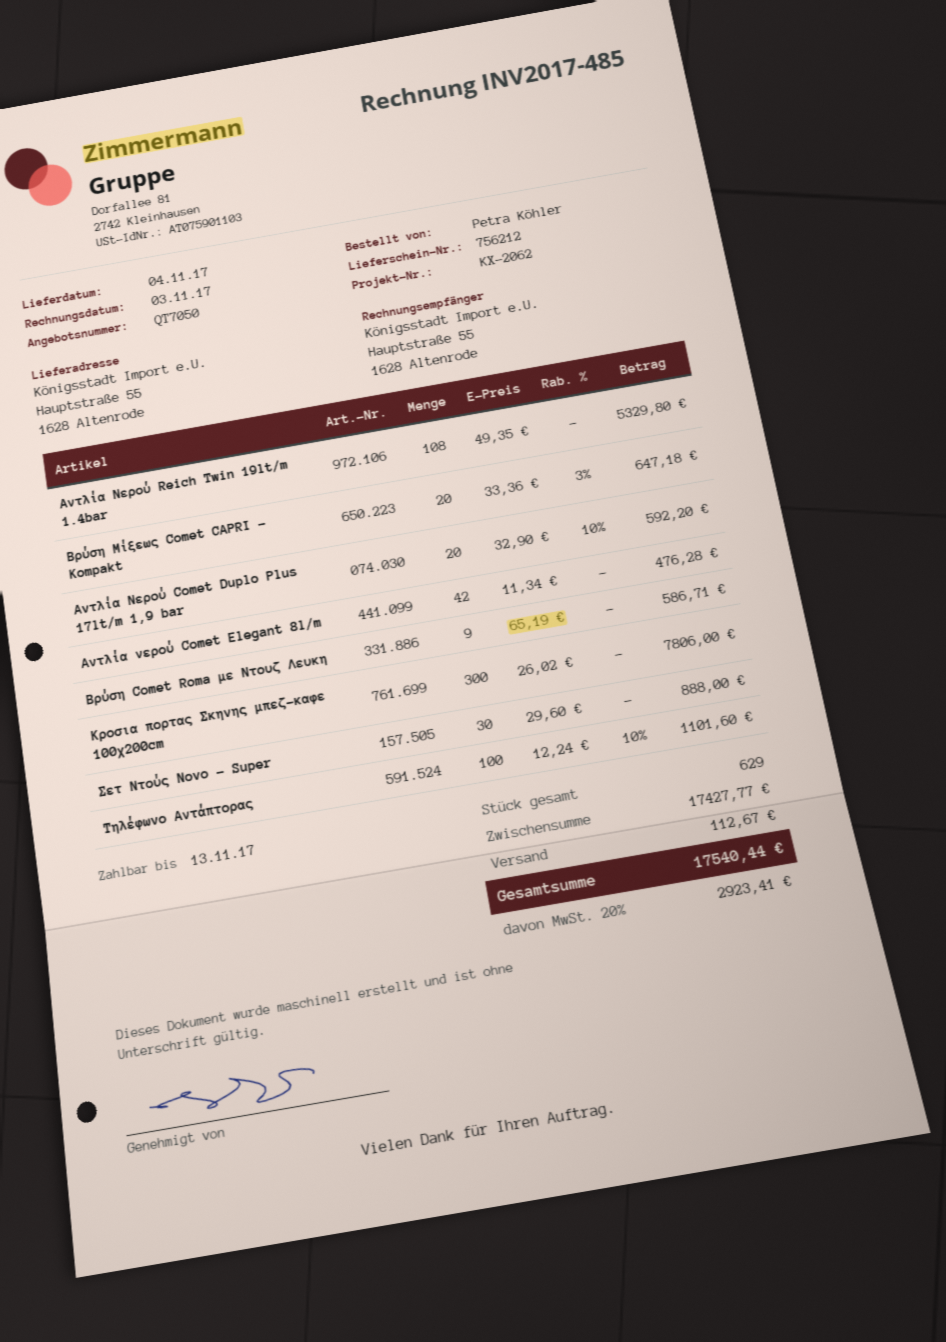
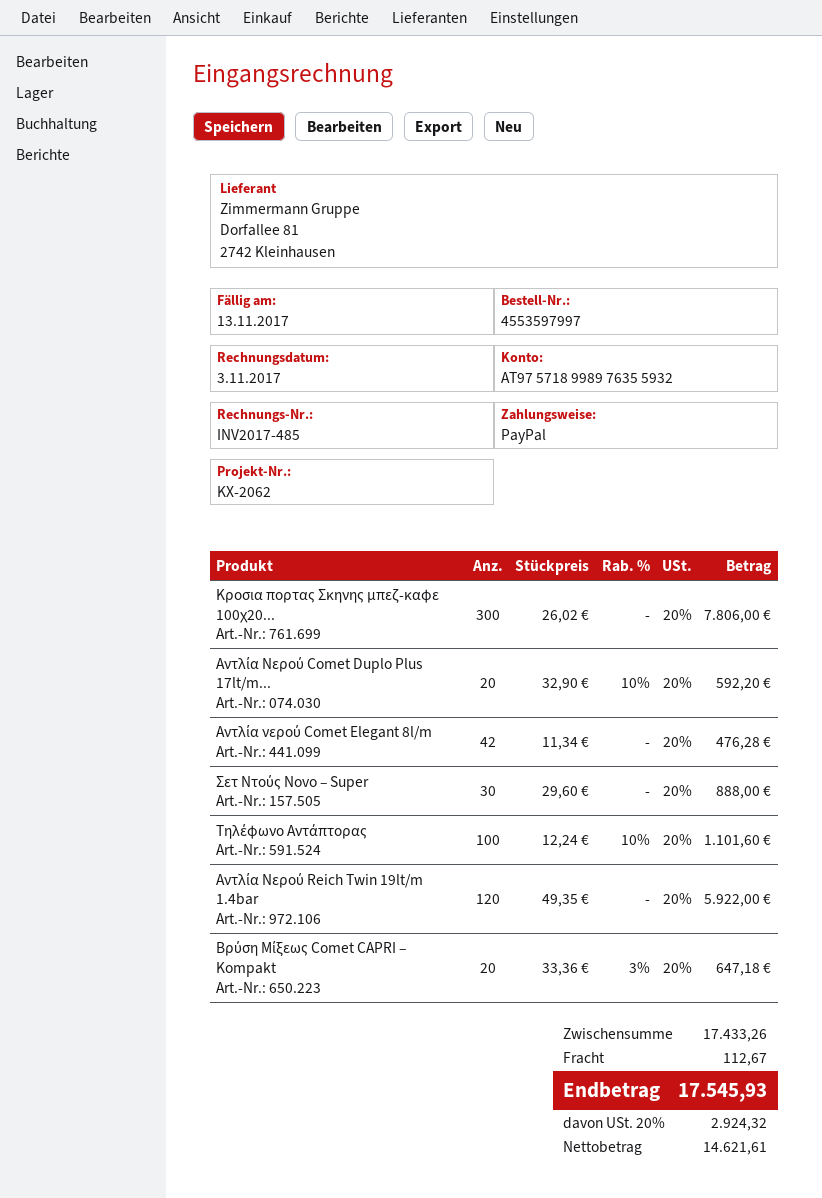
Aντλία Νερού Reich Twin 19lt/m 1.4bar: 108 x 49.35 = 5329.80 -> 120 x 49.35 = 5922.00
Βρύση Comet Roma με Ντουζ Λευκη: 9 x 65.19 = 586.71 -> none
subtotal: 17427.77 -> 17433.26
tax: 20% = 2923.41 -> 20% = 2924.32
total: 17540.44 -> 17545.93

